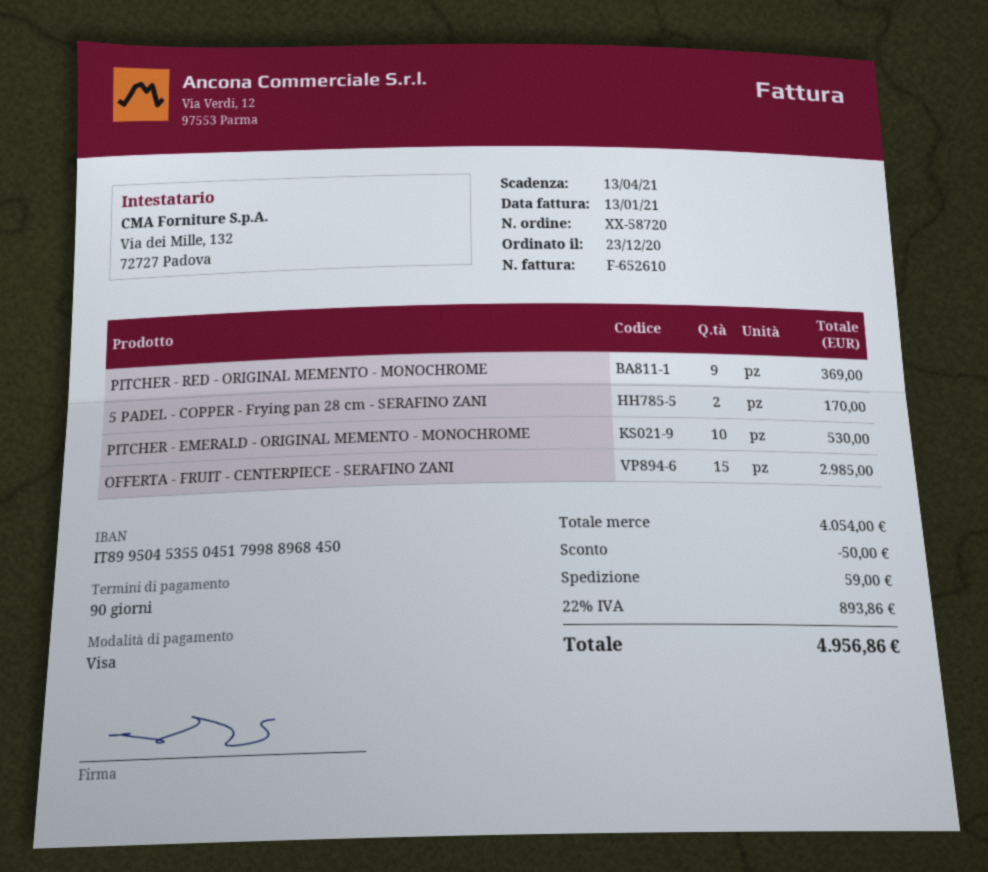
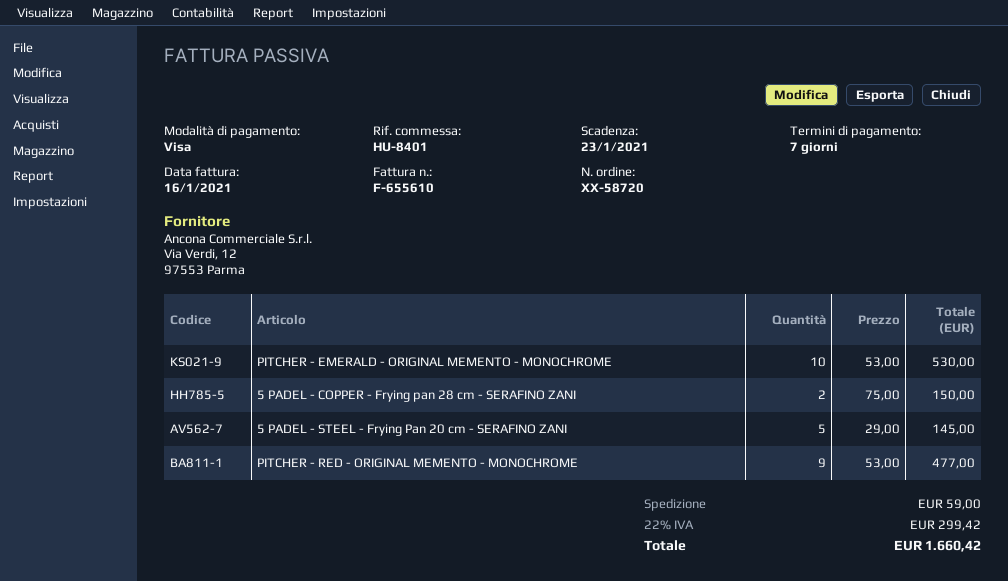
invoice number: F-652610 -> F-655610
invoice date: 2021-01-13 -> 2021-01-16
payment terms: 90 days -> 7 days
due date: 2021-04-13 -> 2021-01-23
PITCHER - RED - ORIGINAL MEMENTO - MONOCHROME: 9 for 369.00 -> 9 for 477.00
5 PADEL - COPPER - Frying pan 28 cm - SERAFINO ZANI: 2 for 170.00 -> 2 for 150.00
OFFERTA - FRUIT - CENTERPIECE - SERAFINO ZANI: 15 for 2985.00 -> none
5 PADEL - STEEL - Frying Pan 20 cm - SERAFINO ZANI: none -> 5 for 145.00
discount: 50.00 -> none
tax: 22% = 893.86 -> 22% = 299.42
total: 4956.86 -> 1660.42

